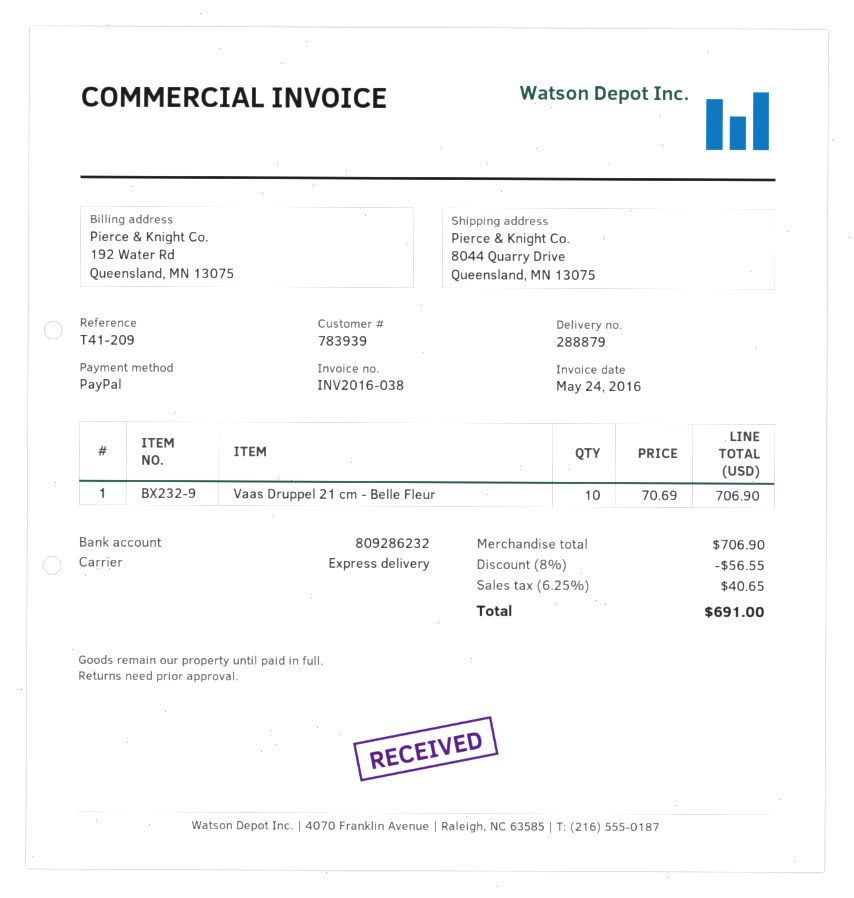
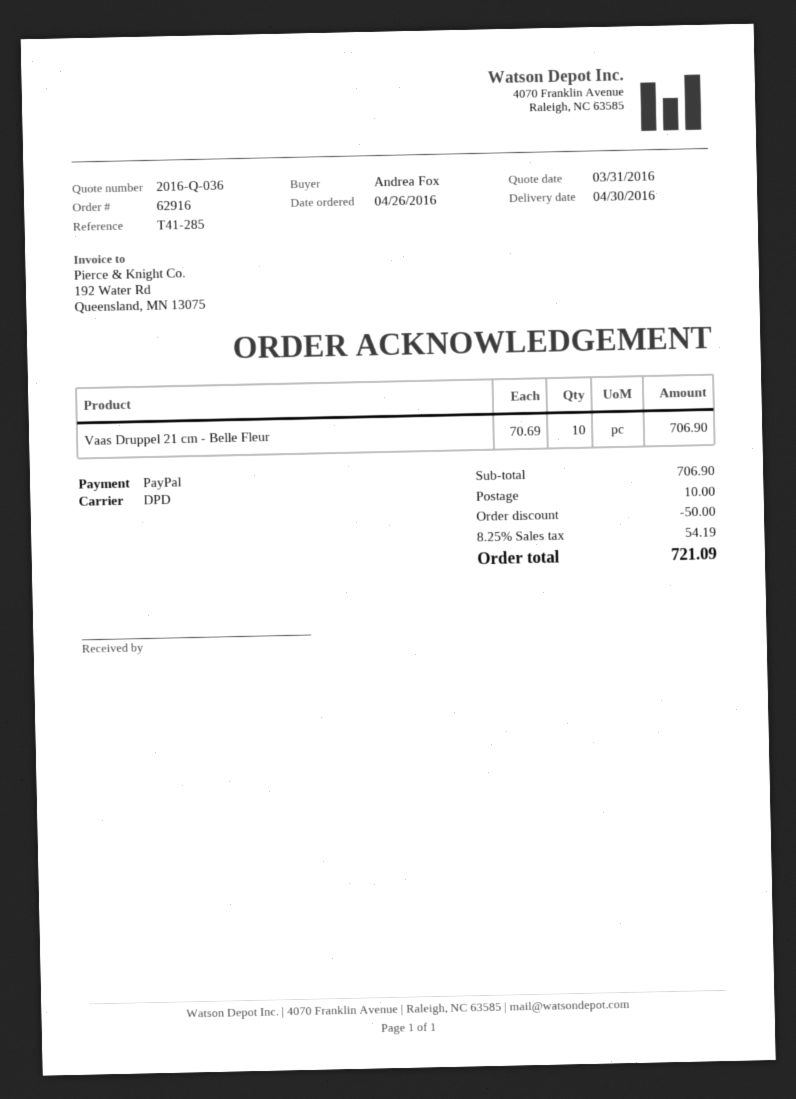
reference: T41-209 -> T41-285
shipping method: express -> DPD
discount: 56.55 -> 50.00
shipping: none -> 10.00
tax: 6.25% = 40.65 -> 8.25% = 54.19
total: 691.00 -> 721.09

